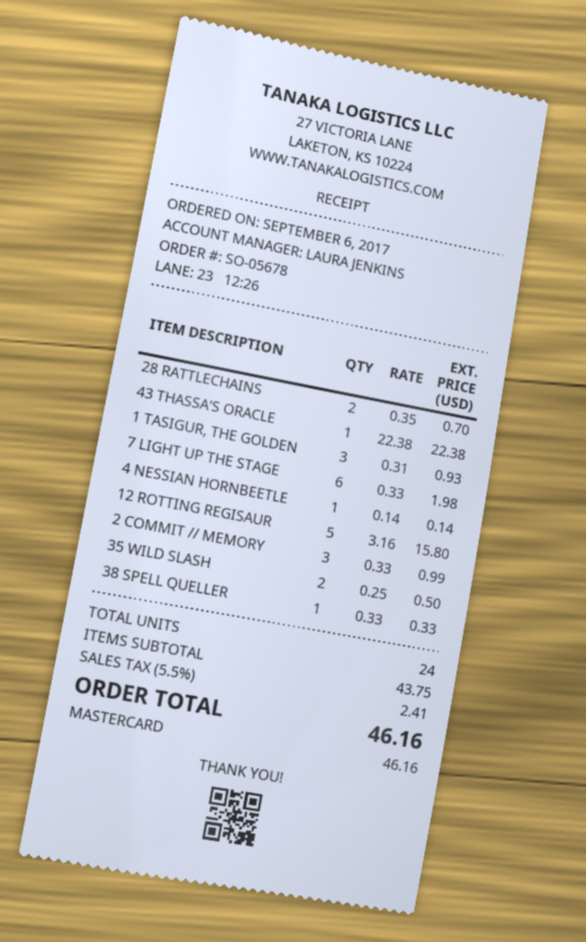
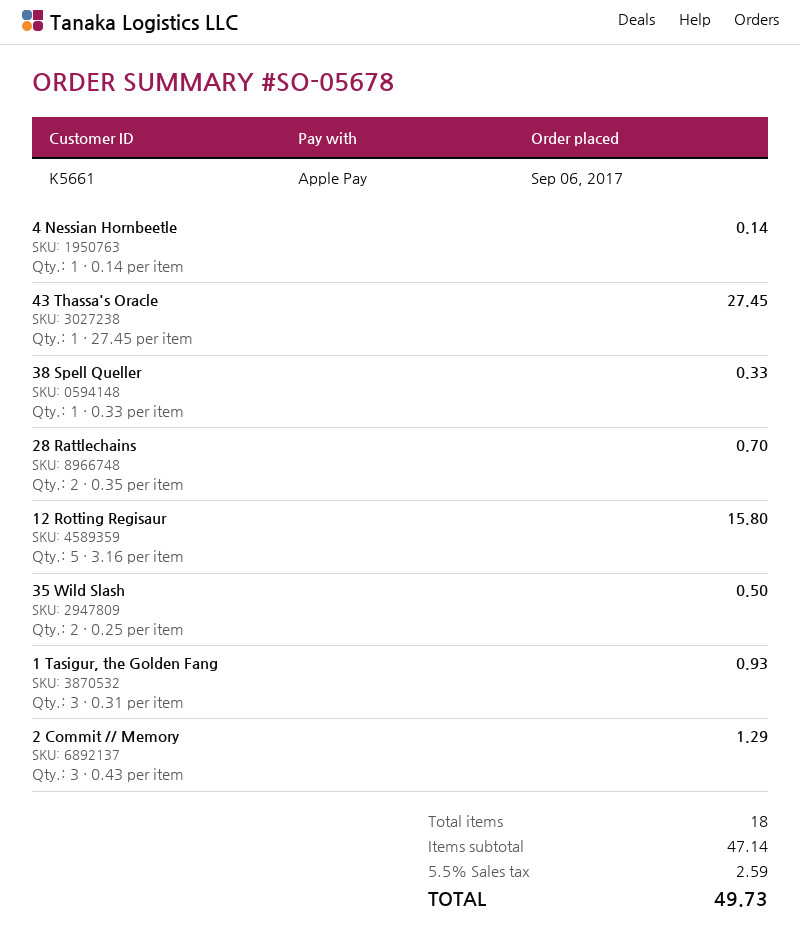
payment method: Mastercard -> Apple Pay
43 THASSA'S ORACLE: 1 x 22.38 = 22.38 -> 1 x 27.45 = 27.45
7 LIGHT UP THE STAGE: 6 x 0.33 = 1.98 -> none
2 COMMIT // MEMORY: 3 x 0.33 = 0.99 -> 3 x 0.43 = 1.29
total quantity: 24 -> 18
subtotal: 43.75 -> 47.14
tax: 5.5% = 2.41 -> 5.5% = 2.59
total: 46.16 -> 49.73

